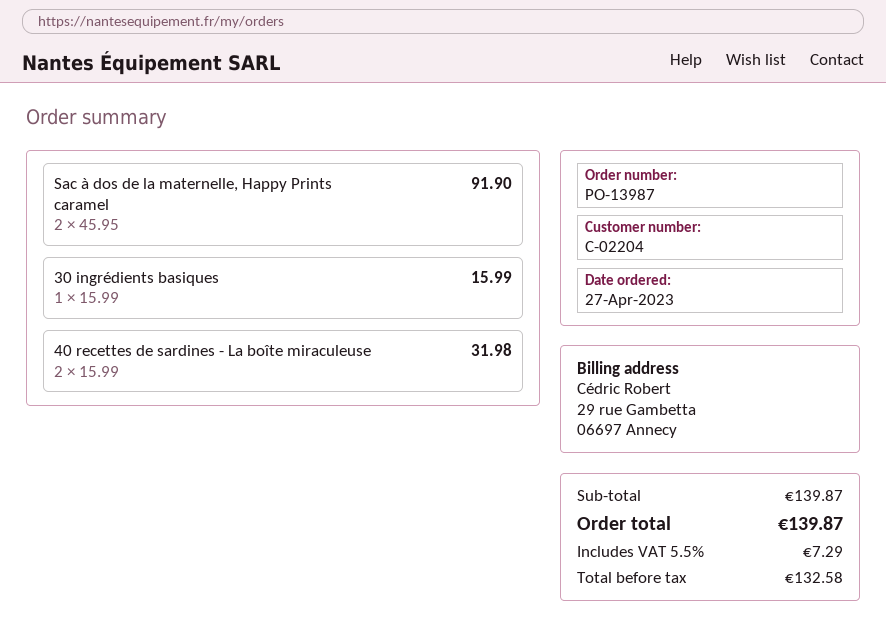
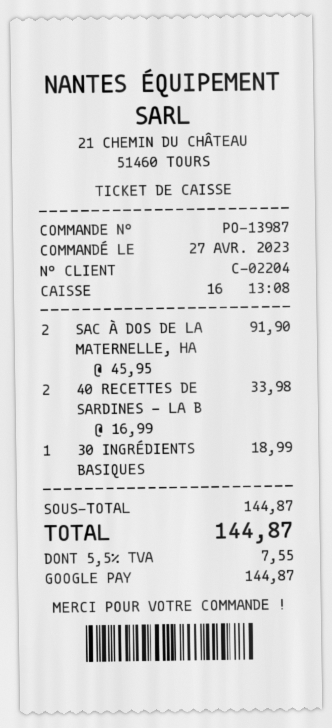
30 ingrédients basiques: 1 x 15.99 = 15.99 -> 1 x 18.99 = 18.99
40 recettes de sardines - La boîte miraculeuse: 2 x 15.99 = 31.98 -> 2 x 16.99 = 33.98
subtotal: 139.87 -> 144.87
tax: 5.5% = 7.29 -> 5.5% = 7.55
total: 139.87 -> 144.87

